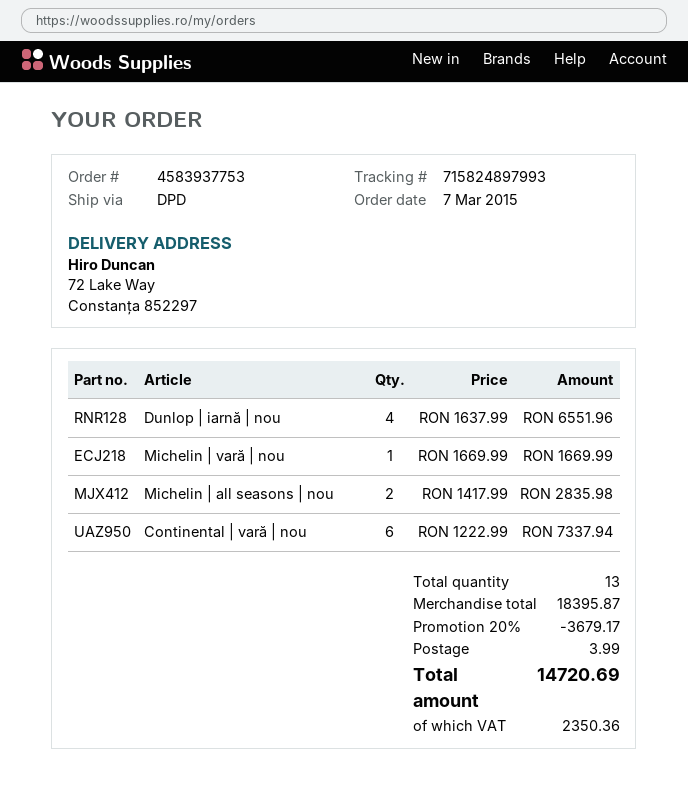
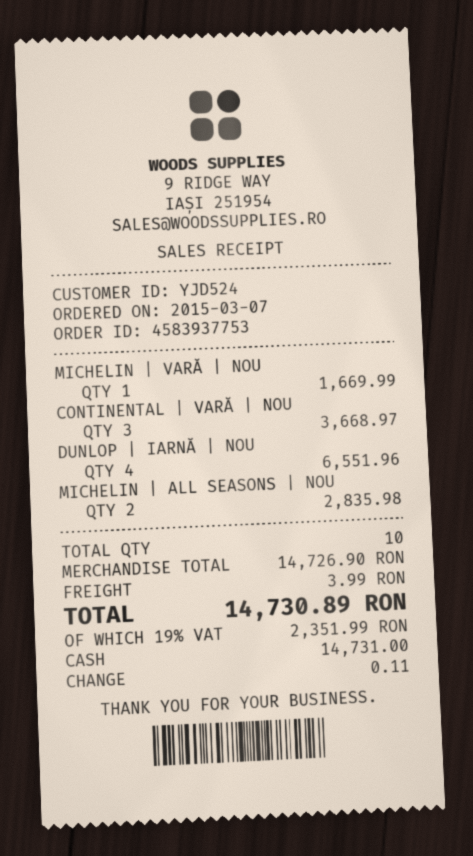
Continental | vară | nou: 6 for 7337.94 -> 3 for 3668.97
total quantity: 13 -> 10
subtotal: 18395.87 -> 14726.90
discount: 20% = 3679.17 -> none
tax: 2350.36 -> 2351.99
total: 14720.69 -> 14730.89

